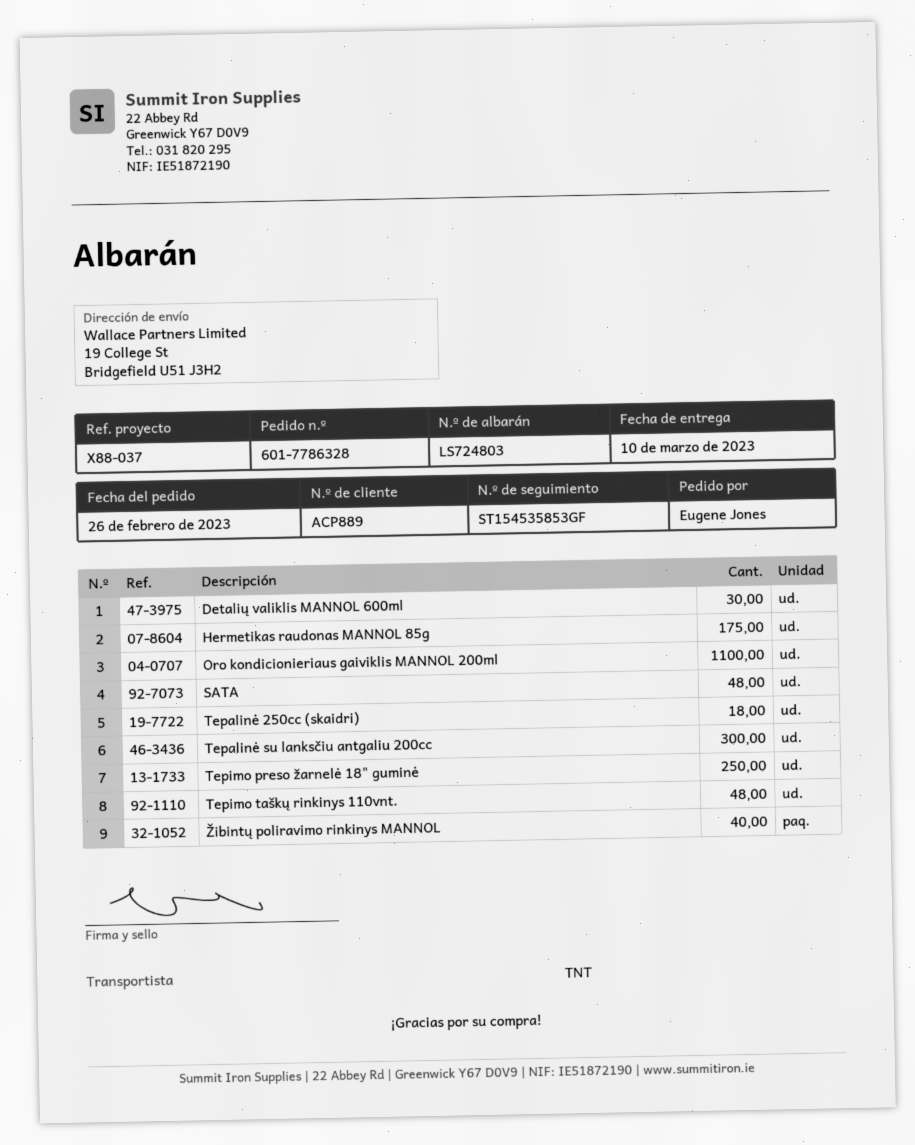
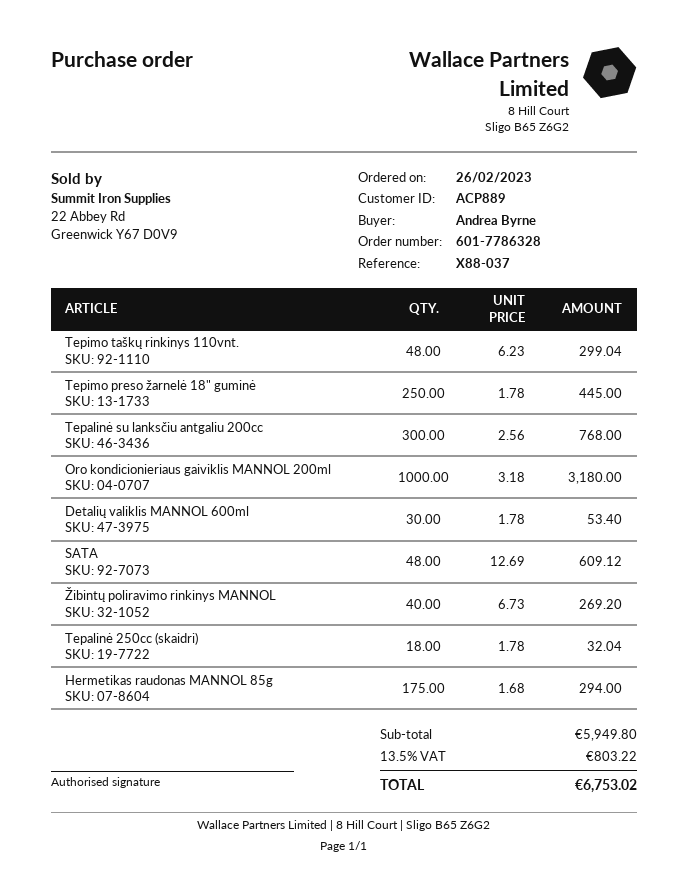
ordered by: Eugene Jones -> Andrea Byrne
Oro kondicionieriaus gaiviklis MANNOL 200ml: 1100 -> 1000

